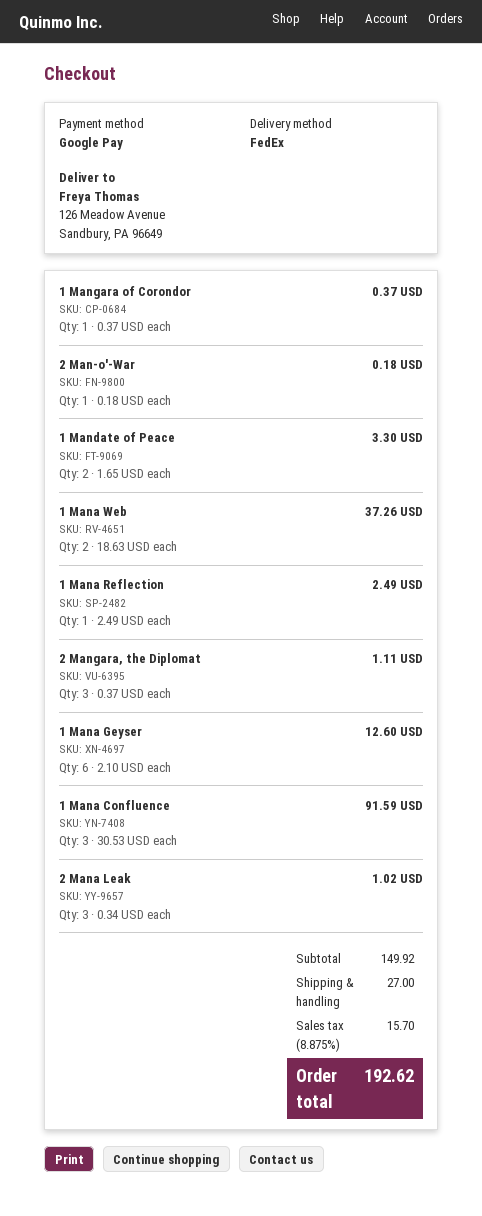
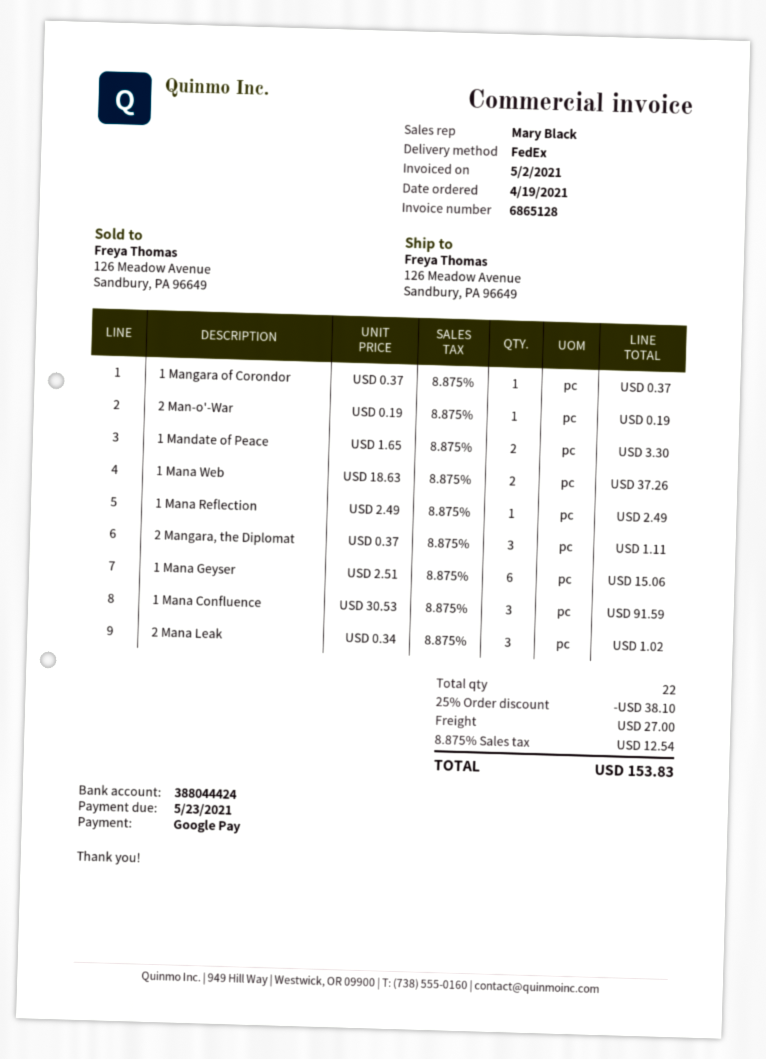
2 Man-o'-War: 1 x 0.18 = 0.18 -> 1 x 0.19 = 0.19
1 Mana Geyser: 6 x 2.10 = 12.60 -> 6 x 2.51 = 15.06
discount: none -> 25% = 38.10
tax: 8.875% = 15.70 -> 8.875% = 12.54
total: 192.62 -> 153.83

